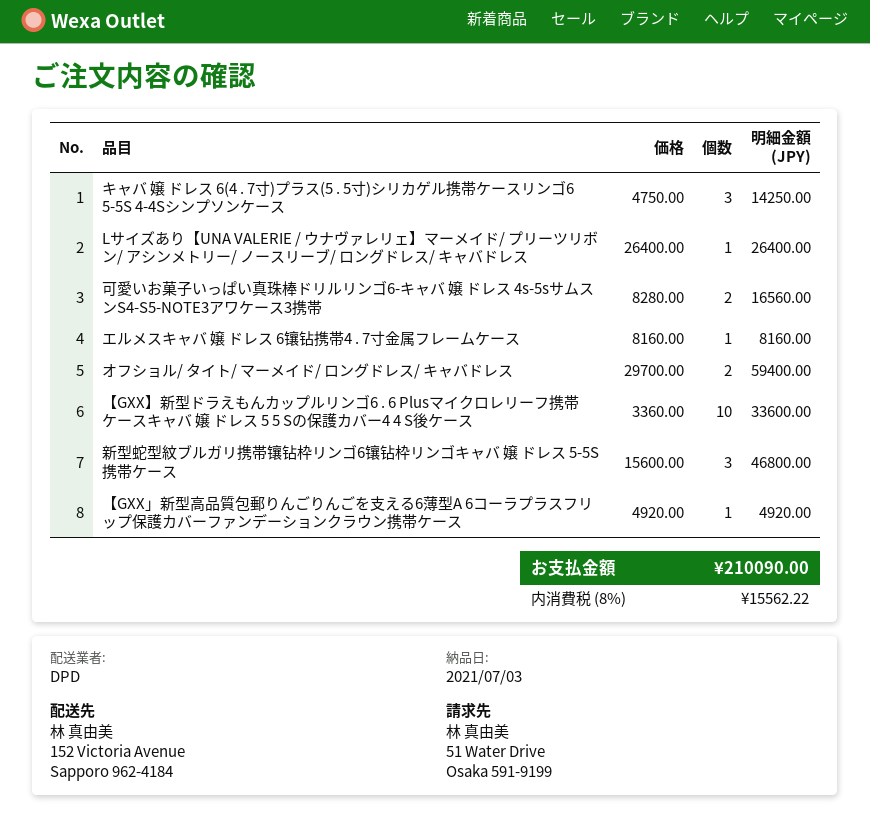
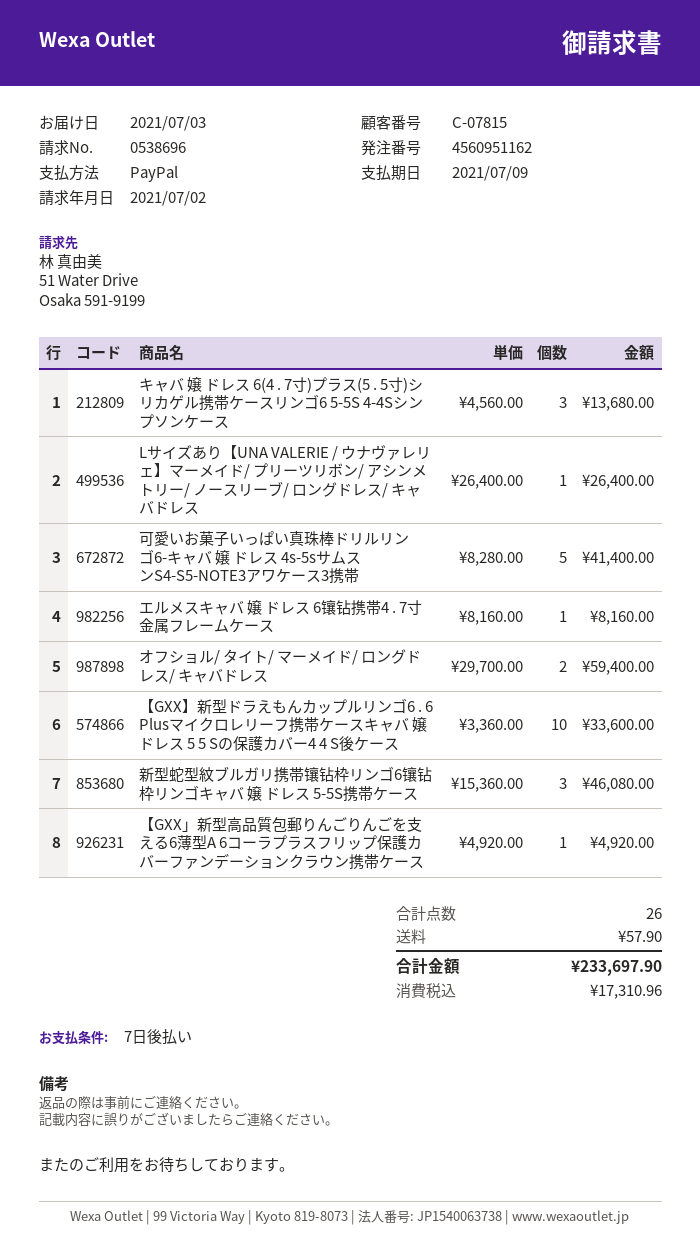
キャバ 嬢 ドレス 6(4 . 7寸)プラス(5 . 5寸)シリカゲル携帯ケースリンゴ6 5-5S 4-4Sシンプソンケース: 3 x 4750.00 = 14250.00 -> 3 x 4560.00 = 13680.00
可愛いお菓子いっぱい真珠棒ドリルリンゴ6-キャバ 嬢 ドレス 4s-5sサムスンS4-S5-NOTE3アワケース3携帯: 2 x 8280.00 = 16560.00 -> 5 x 8280.00 = 41400.00
新型蛇型紋ブルガリ携帯镶钻枠リンゴ6镶钻枠リンゴキャバ 嬢 ドレス 5-5S携帯ケース: 3 x 15600.00 = 46800.00 -> 3 x 15360.00 = 46080.00
shipping: none -> 57.90
tax: 15562.22 -> 17310.96
total: 210090.00 -> 233697.90

